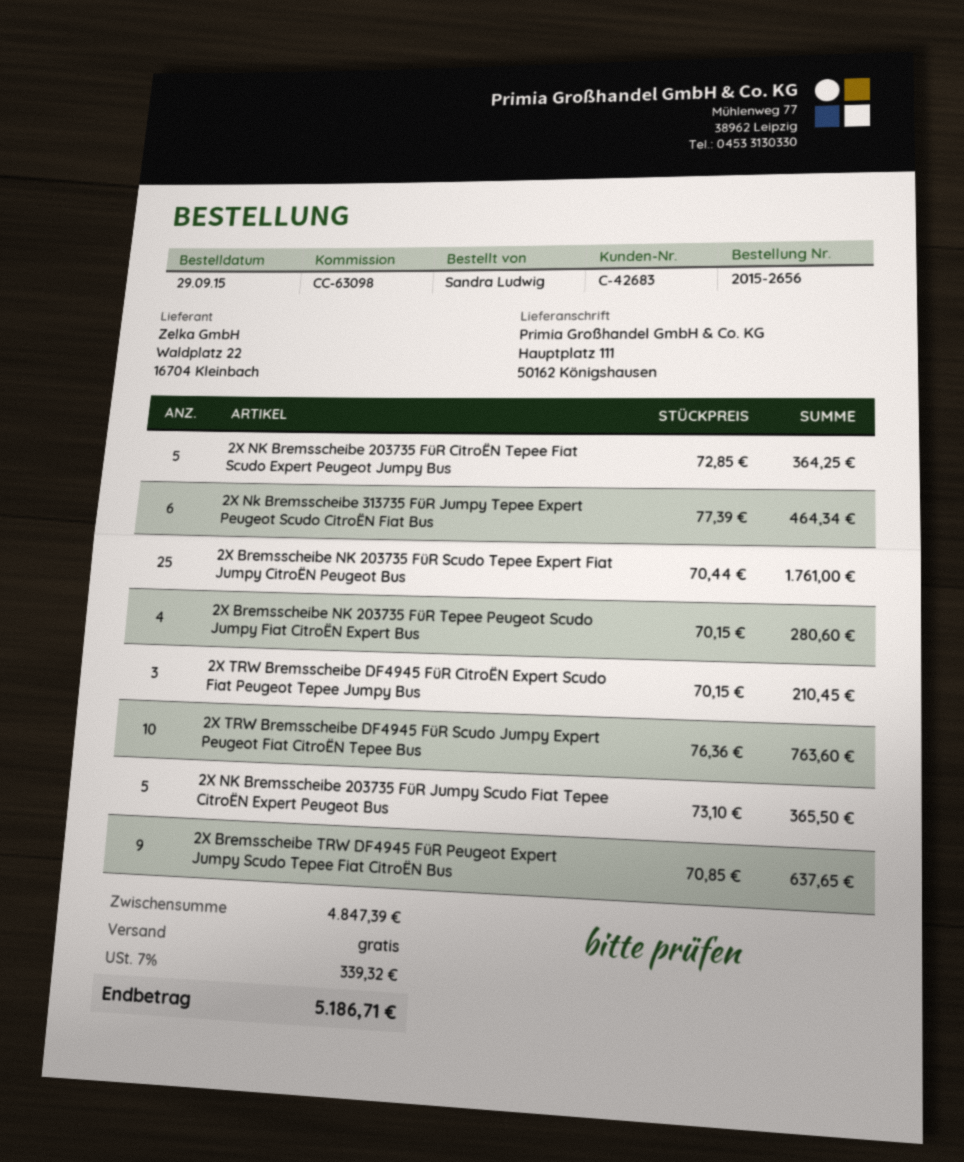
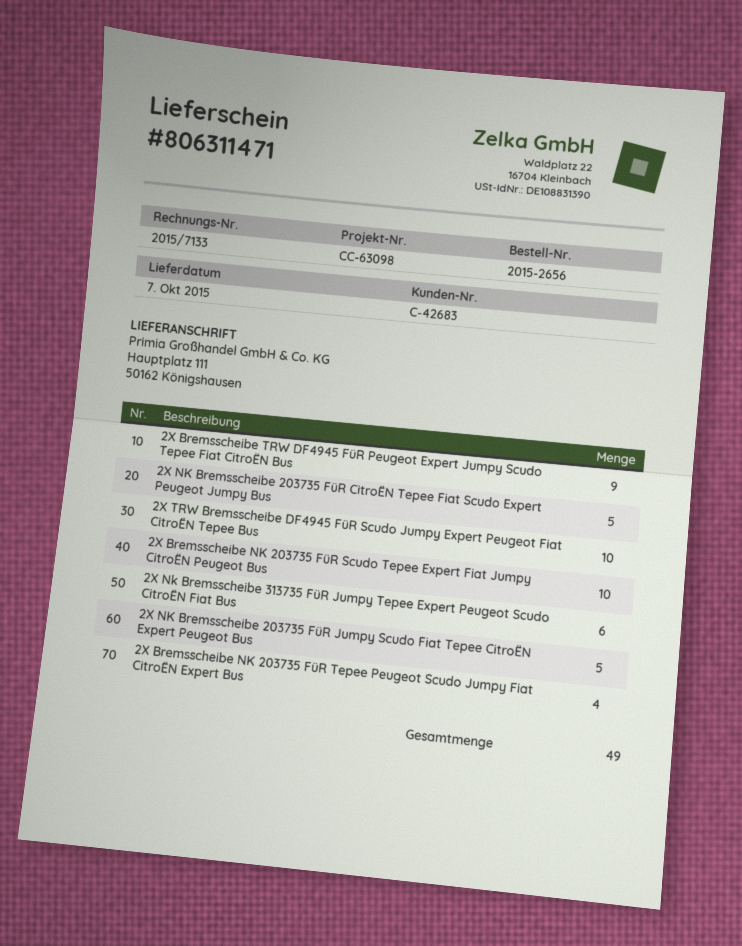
2X Bremsscheibe NK 203735 FüR Scudo Tepee Expert Fiat Jumpy CitroËN Peugeot Bus: 25 -> 10
2X TRW Bremsscheibe DF4945 FüR CitroËN Expert Scudo Fiat Peugeot Tepee Jumpy Bus: 3 -> none

